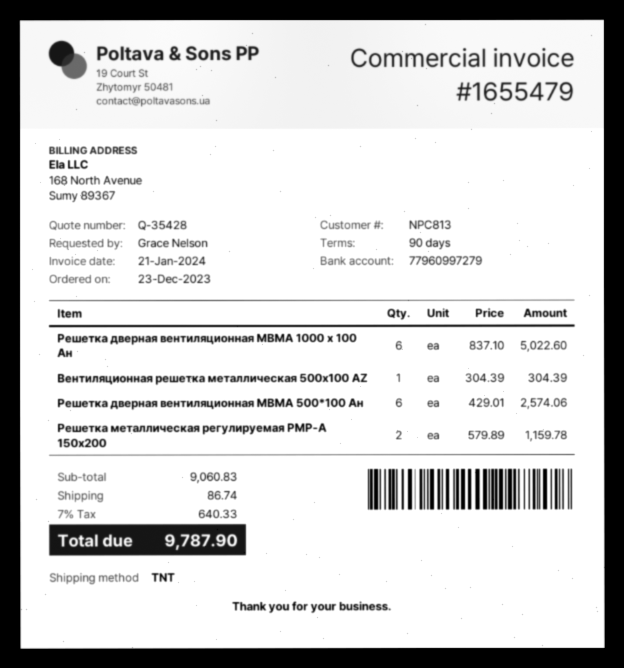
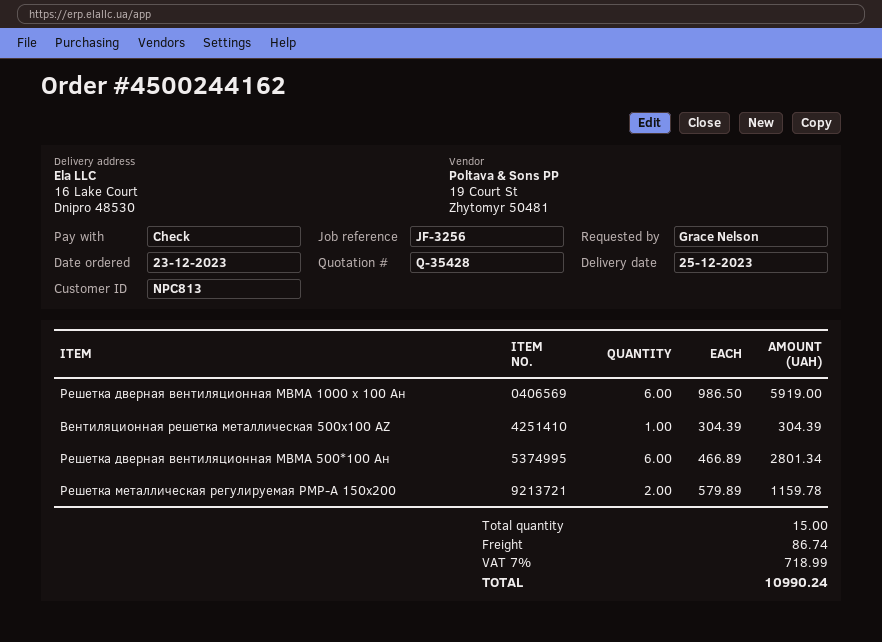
Решетка дверная вентиляционная МВМА 1000 х 100 Ан: 6 x 837.10 = 5022.60 -> 6 x 986.50 = 5919.00
Решетка дверная вентиляционная МВМА 500*100 Ан: 6 x 429.01 = 2574.06 -> 6 x 466.89 = 2801.34
tax: 7% = 640.33 -> 7% = 718.99
total: 9787.90 -> 10990.24

